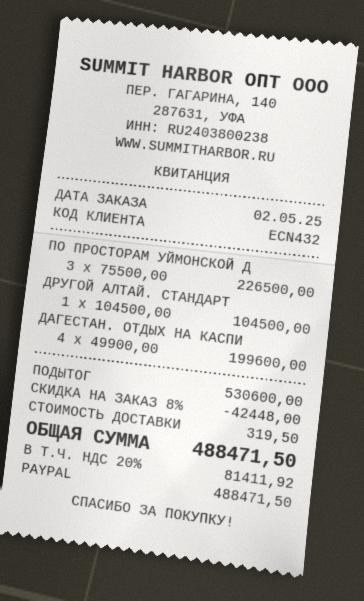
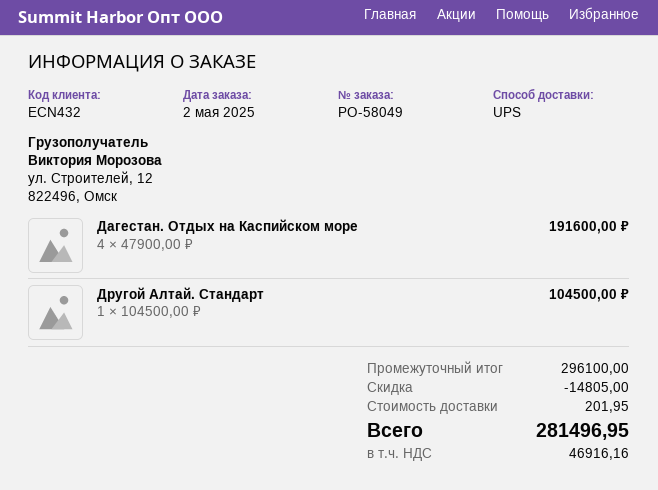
ПО ПРОСТОРАМ УЙМОНСКОЙ Д: 3 x 75500.00 = 226500.00 -> none
ДАГЕСТАН. ОТДЫХ НА КАСПИ: 4 x 49900.00 = 199600.00 -> 4 x 47900.00 = 191600.00
subtotal: 530600.00 -> 296100.00
discount: 42448.00 -> 14805.00
shipping: 319.50 -> 201.95
tax: 81411.92 -> 46916.16
total: 488471.50 -> 281496.95

